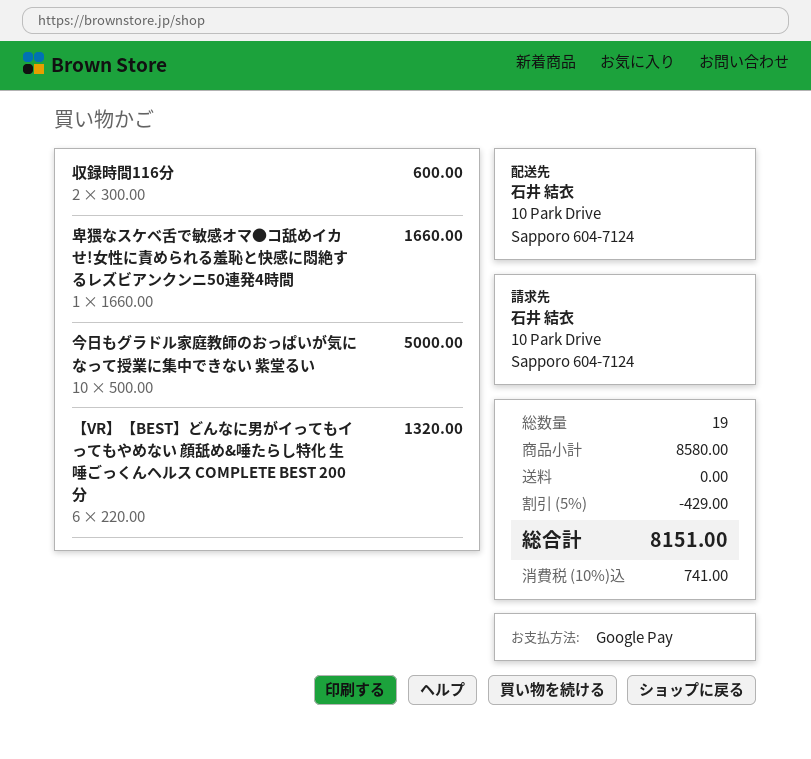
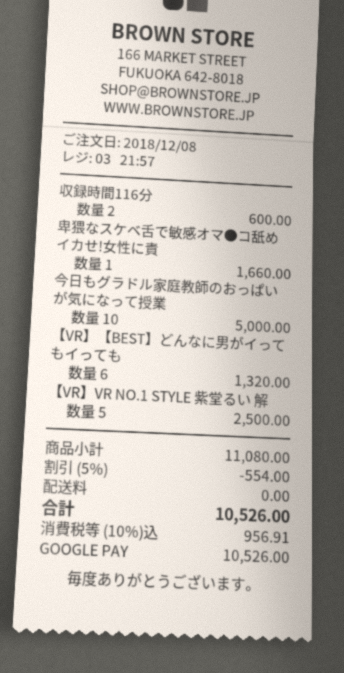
【VR】VR NO.1 STYLE 紫堂るい 解: none -> 5 for 2500.00
subtotal: 8580.00 -> 11080.00
discount: 5% = 429.00 -> 5% = 554.00
tax: 10% = 741.00 -> 10% = 956.91
total: 8151.00 -> 10526.00

